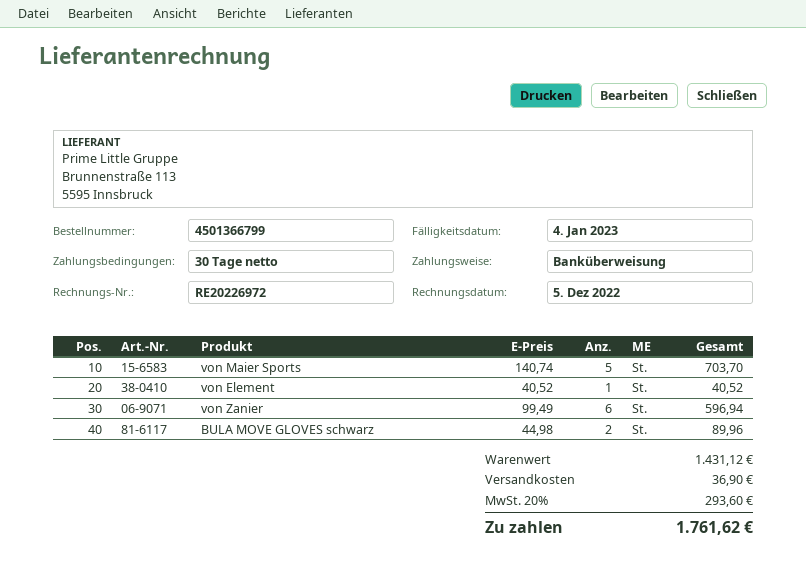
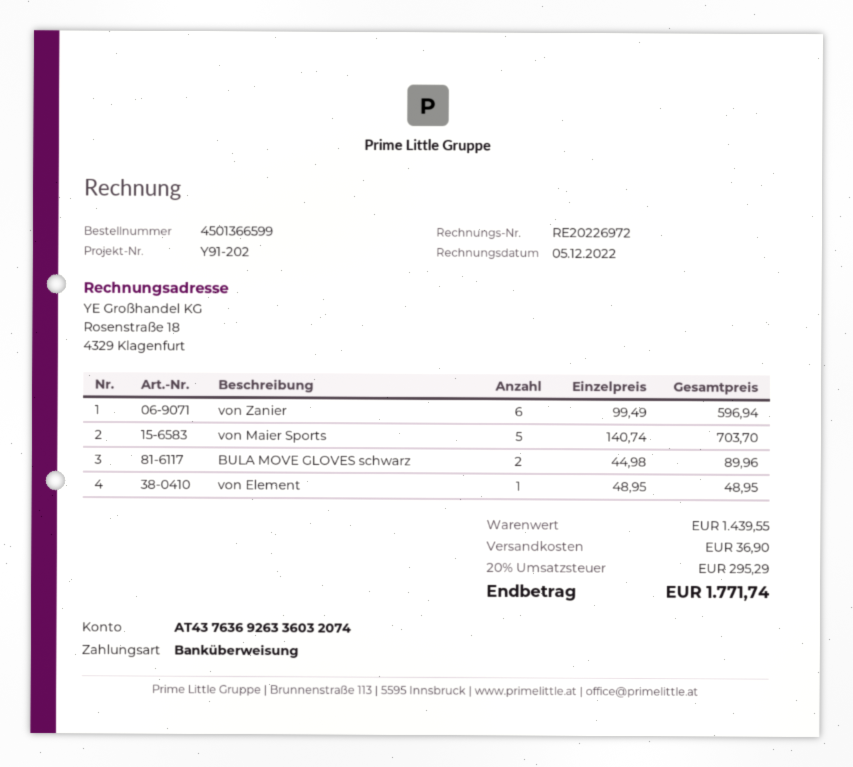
order number: 4501366799 -> 4501366599
von Element: 1 x 40.52 = 40.52 -> 1 x 48.95 = 48.95
subtotal: 1431.12 -> 1439.55
tax: 20% = 293.60 -> 20% = 295.29
total: 1761.62 -> 1771.74

